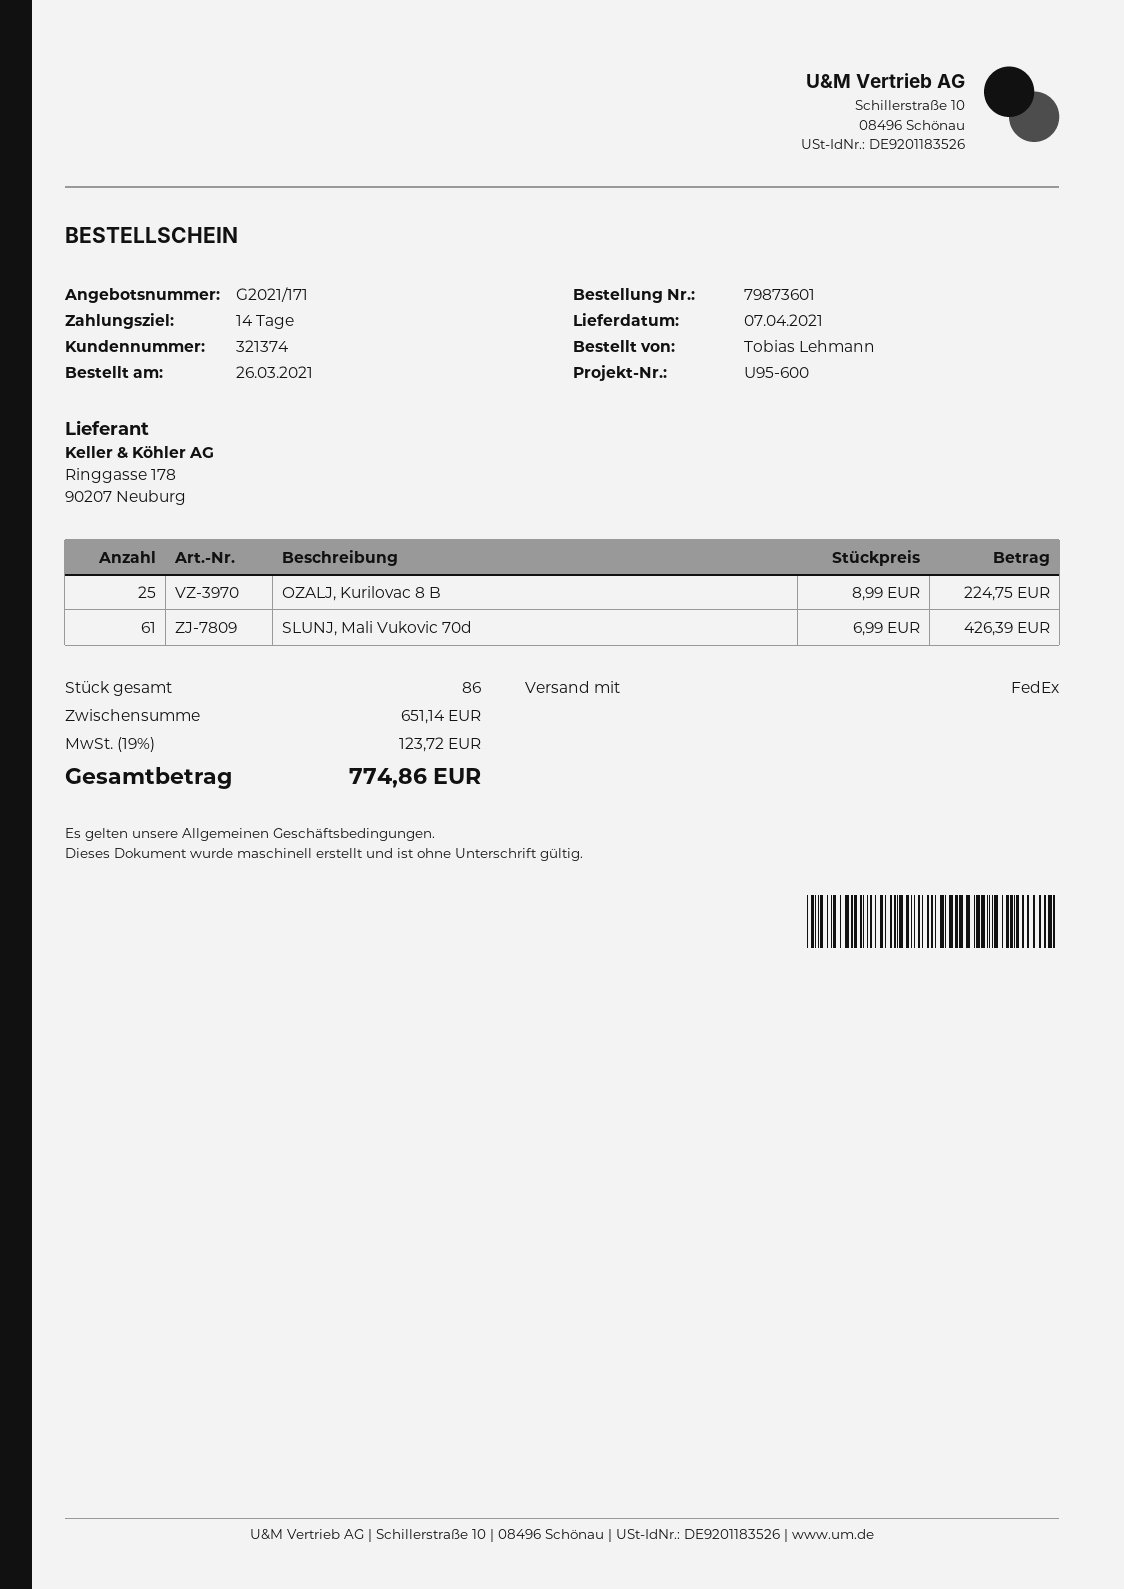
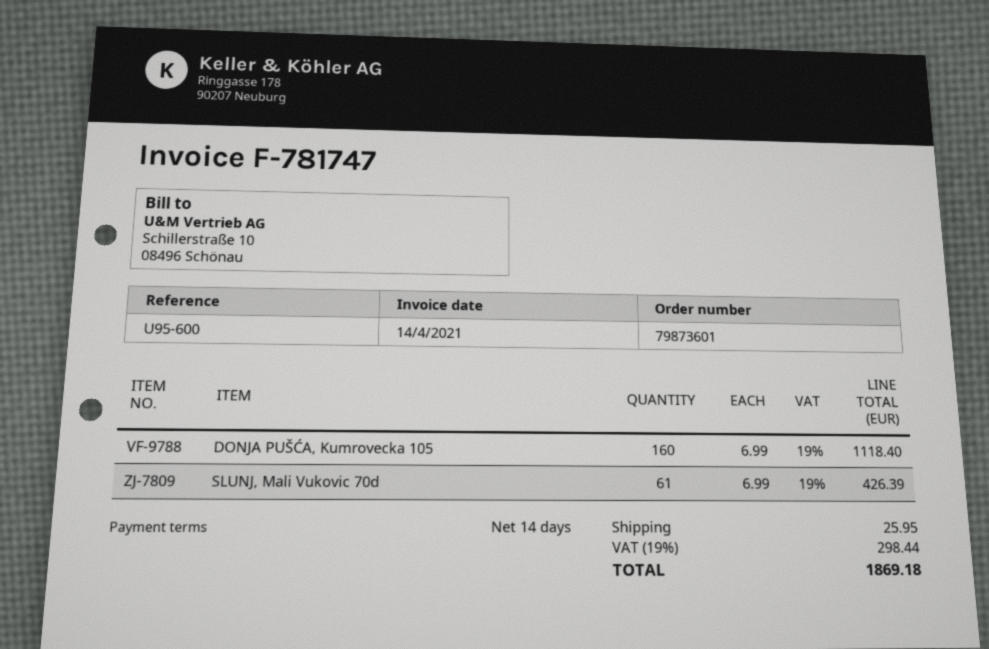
OZALJ, Kurilovac 8 B: 25 x 8.99 = 224.75 -> none
DONJA PUŠĆA, Kumrovecka 105: none -> 160 x 6.99 = 1118.40
shipping: none -> 25.95
tax: 19% = 123.72 -> 19% = 298.44
total: 774.86 -> 1869.18

